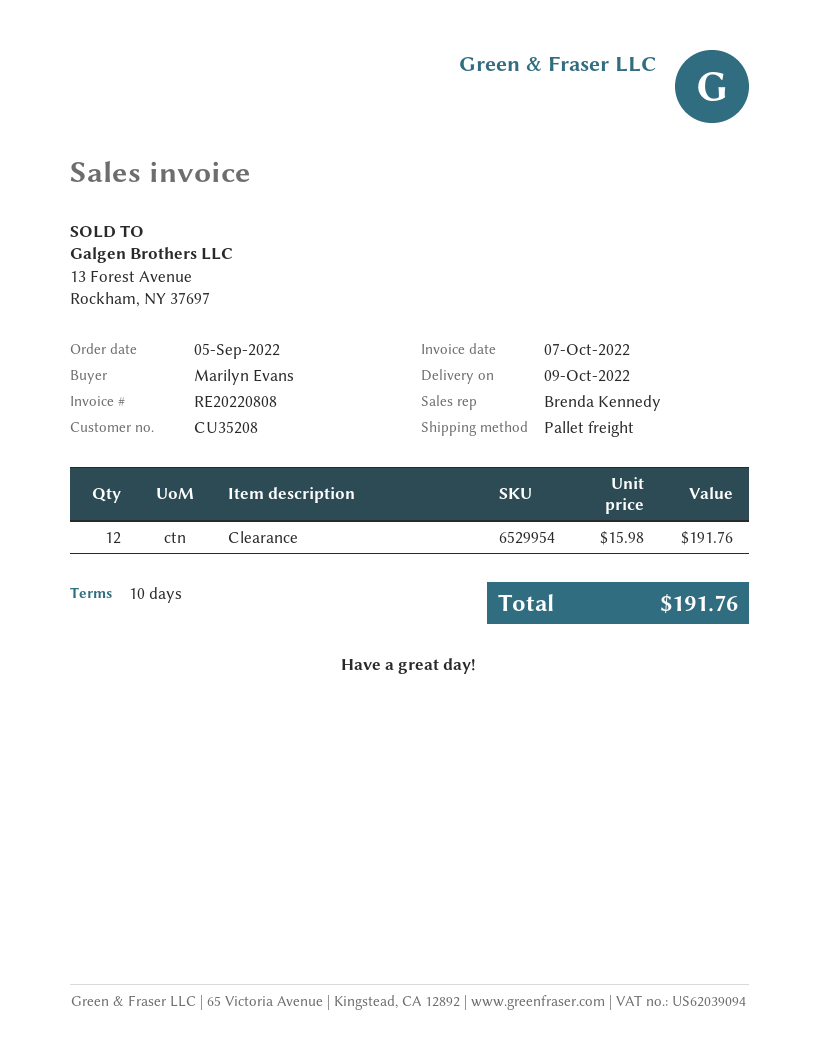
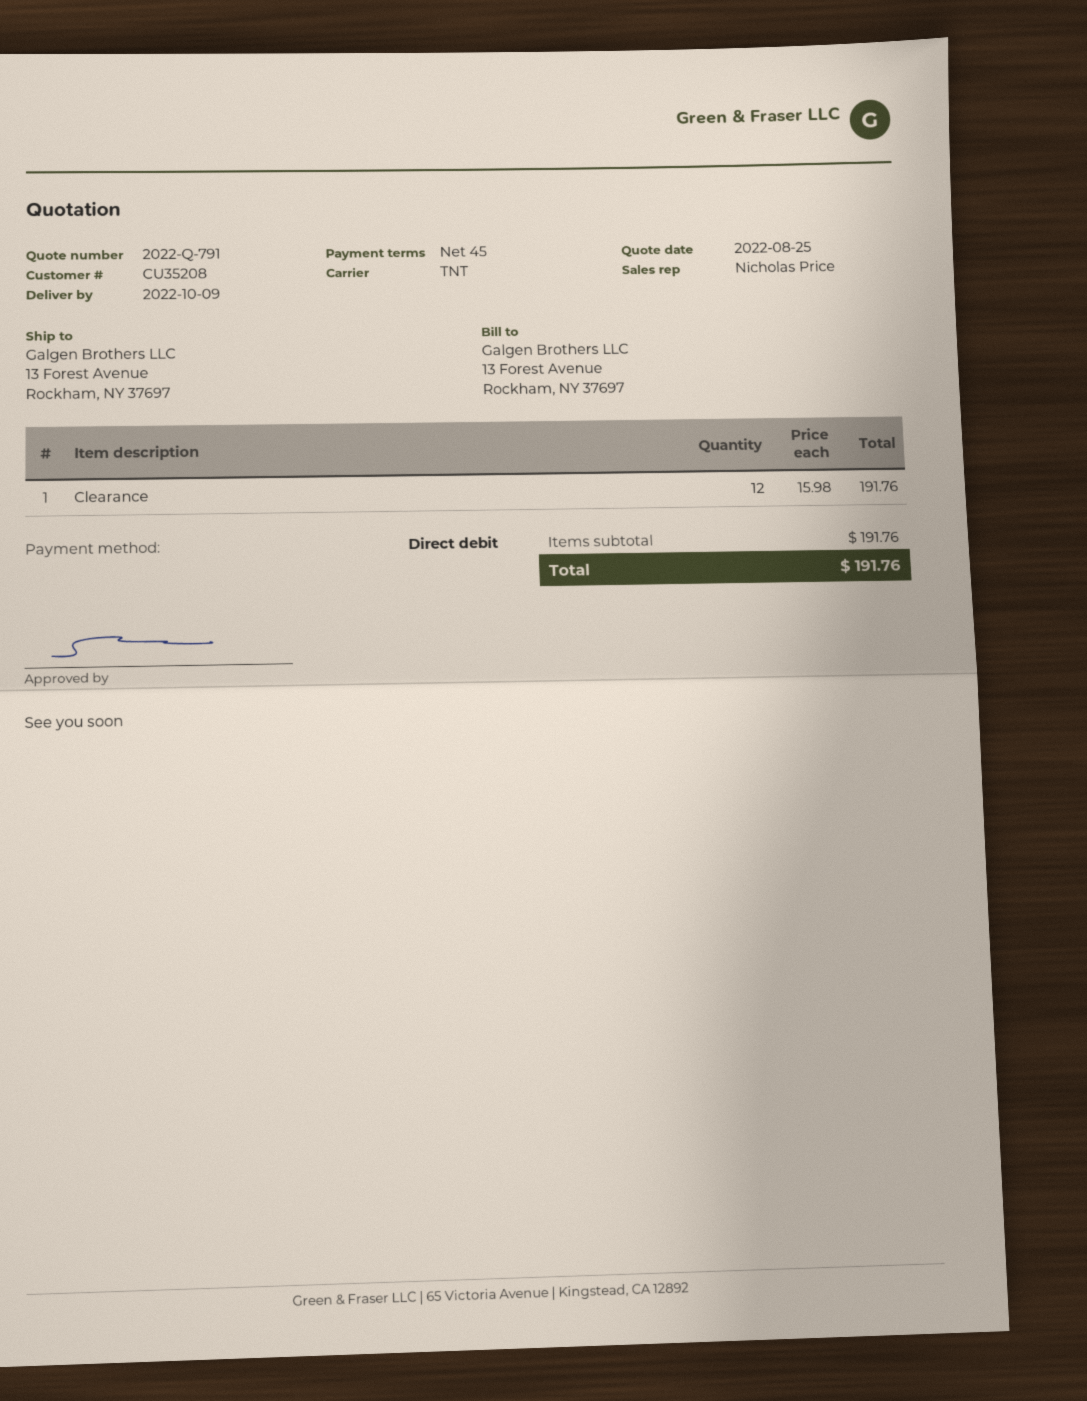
payment terms: 10 days -> 45 days
sales rep: Brenda Kennedy -> Nicholas Price
shipping method: pallet freight -> TNT

